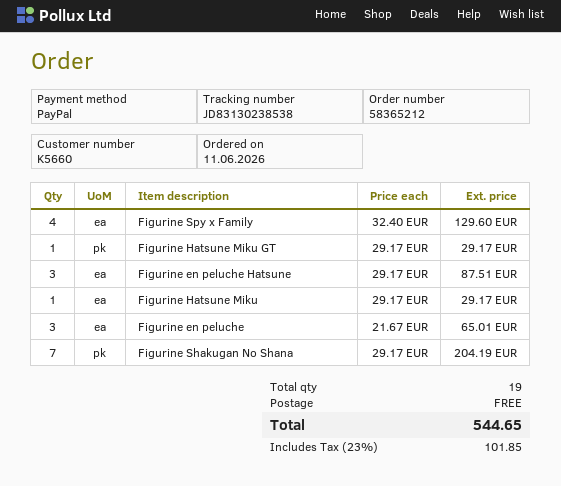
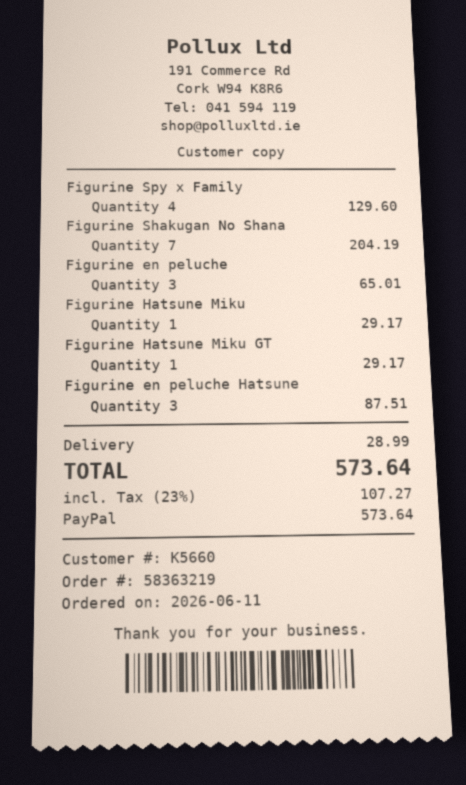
order number: 58365212 -> 58363219
shipping: 0.00 -> 28.99
tax: 23% = 101.85 -> 23% = 107.27
total: 544.65 -> 573.64

